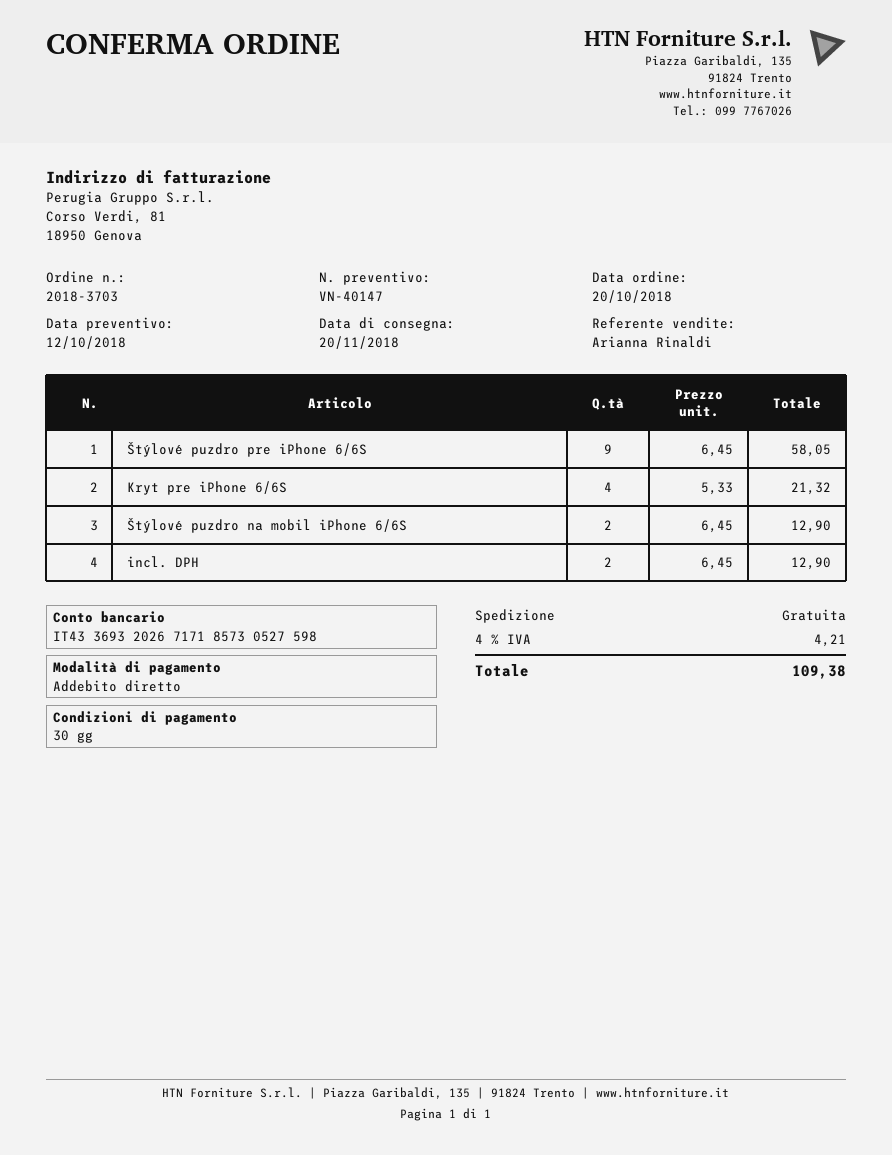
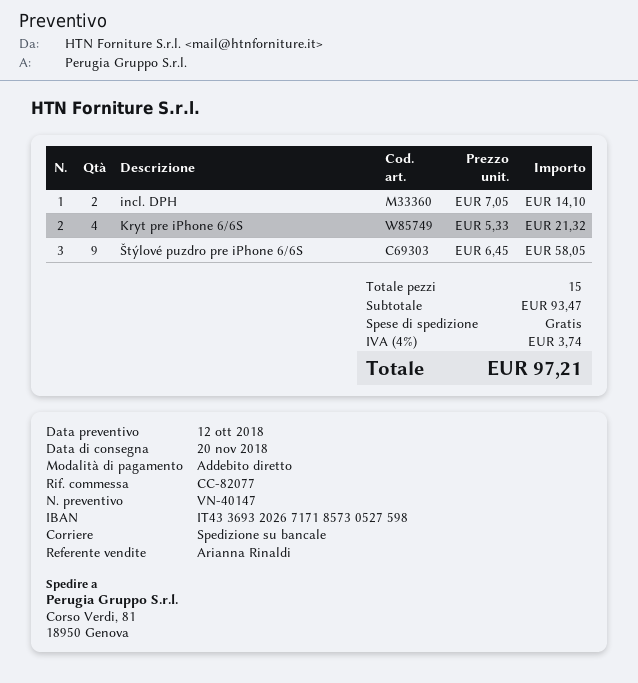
Štýlové puzdro na mobil iPhone 6/6S: 2 x 6.45 = 12.90 -> none
incl. DPH: 2 x 6.45 = 12.90 -> 2 x 7.05 = 14.10
tax: 4% = 4.21 -> 4% = 3.74
total: 109.38 -> 97.21

